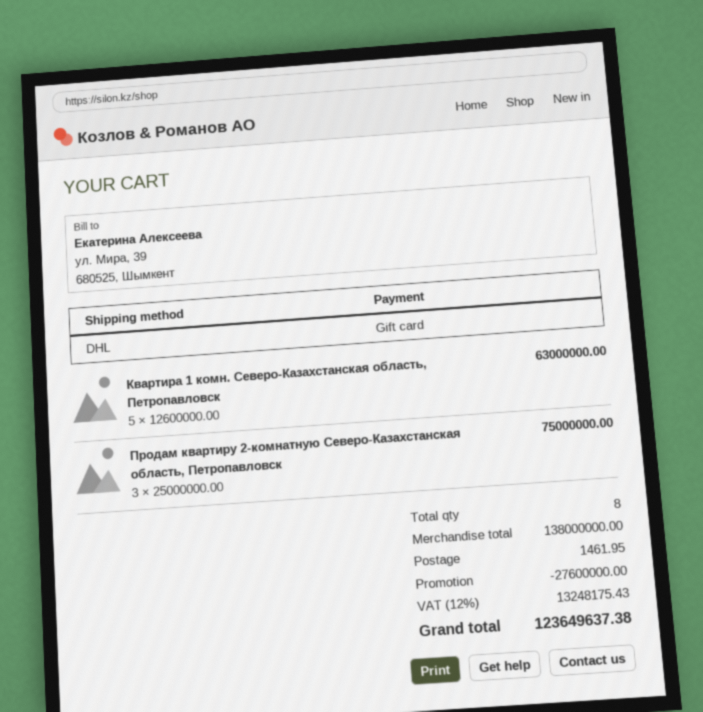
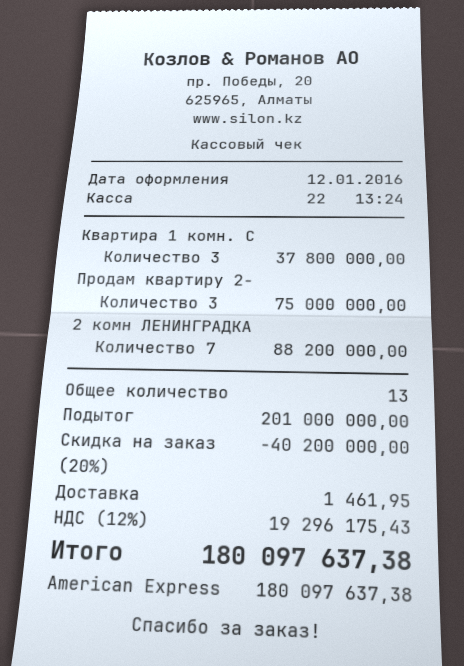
payment method: gift card -> American Express
Квартира 1 комн. Северо-Казахстанская область, Петропавловск: 5 for 63000000.00 -> 3 for 37800000.00
2 комн ЛЕНИНГРАДКА: none -> 7 for 88200000.00
total quantity: 8 -> 13
subtotal: 138000000.00 -> 201000000.00
discount: 27600000.00 -> 40200000.00
tax: 12% = 13248175.43 -> 12% = 19296175.43
total: 123649637.38 -> 180097637.38

